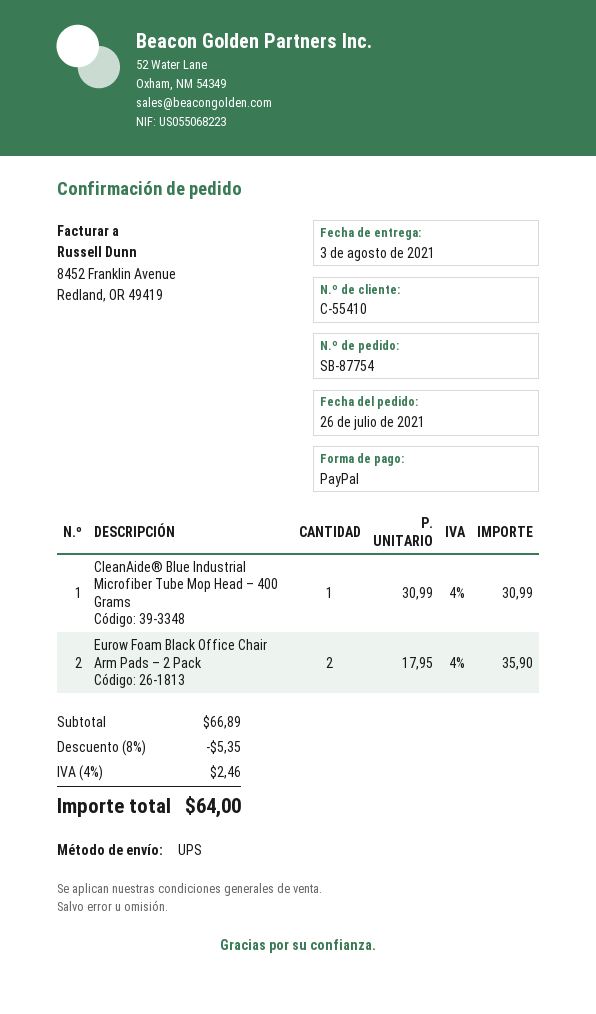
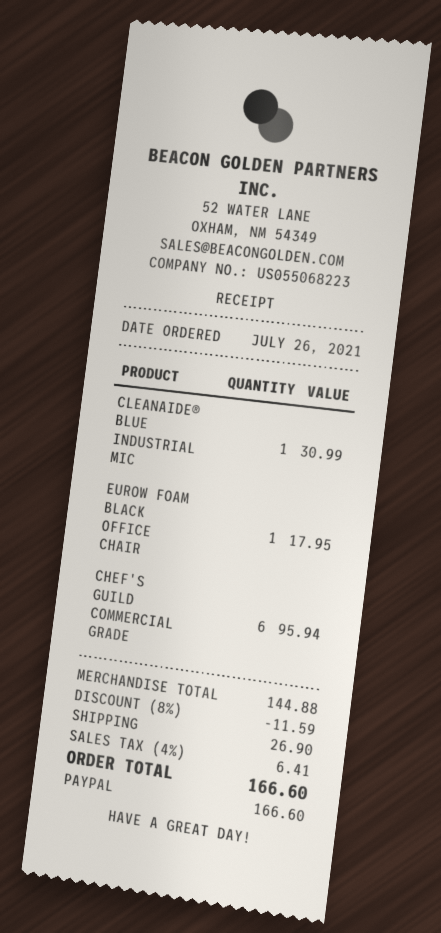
Eurow Foam Black Office Chair Arm Pads – 2 Pack: 2 for 35.90 -> 1 for 17.95
CHEF'S GUILD COMMERCIAL GRADE: none -> 6 for 95.94
subtotal: 66.89 -> 144.88
discount: 8% = 5.35 -> 8% = 11.59
shipping: none -> 26.90
tax: 4% = 2.46 -> 4% = 6.41
total: 64.00 -> 166.60

